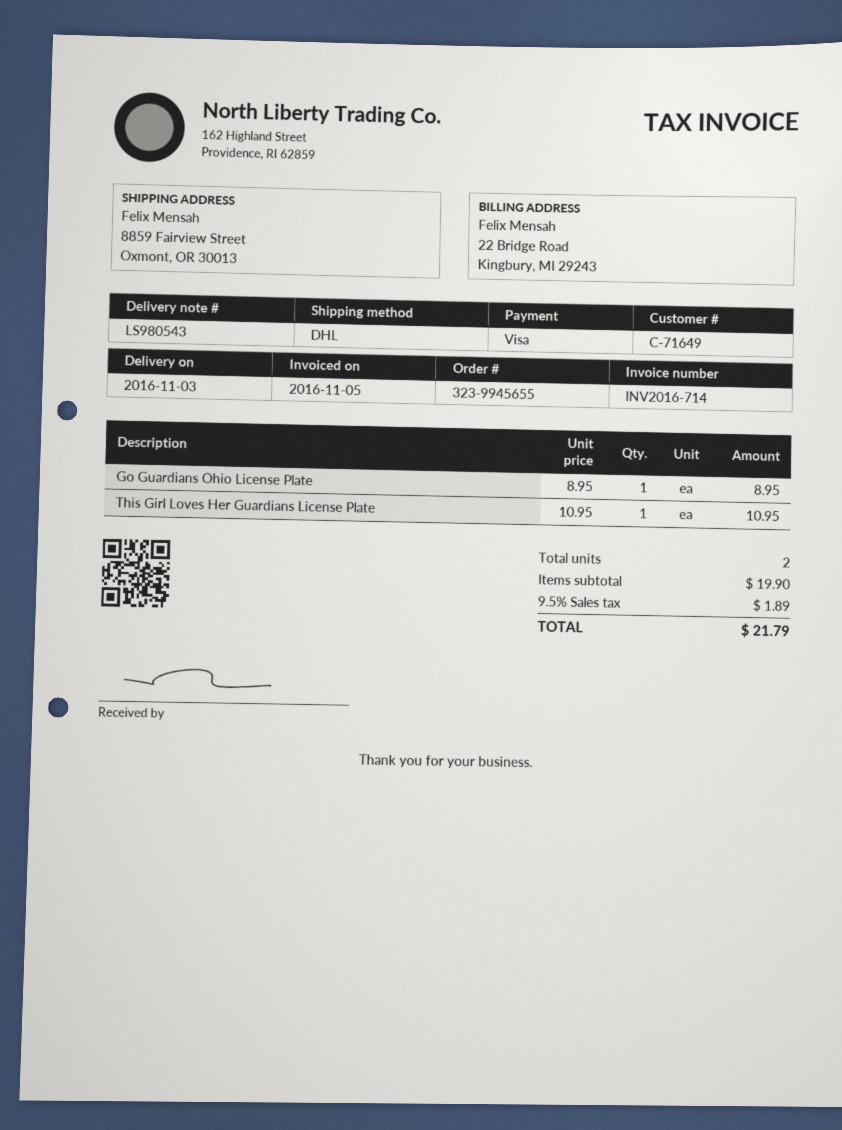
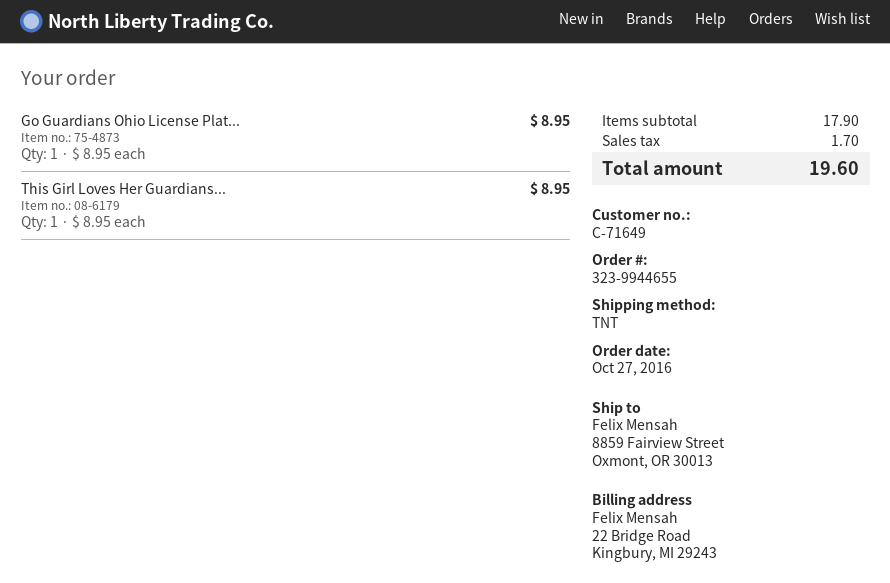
order number: 323-9945655 -> 323-9944655
shipping method: DHL -> TNT
This Girl Loves Her Guardians License Plate: 1 x 10.95 = 10.95 -> 1 x 8.95 = 8.95
subtotal: 19.90 -> 17.90
tax: 1.89 -> 1.70
total: 21.79 -> 19.60

